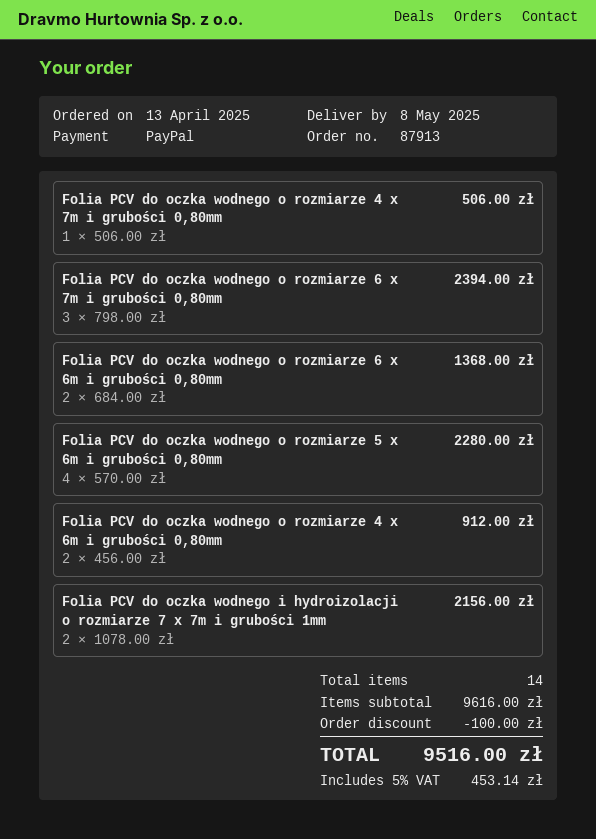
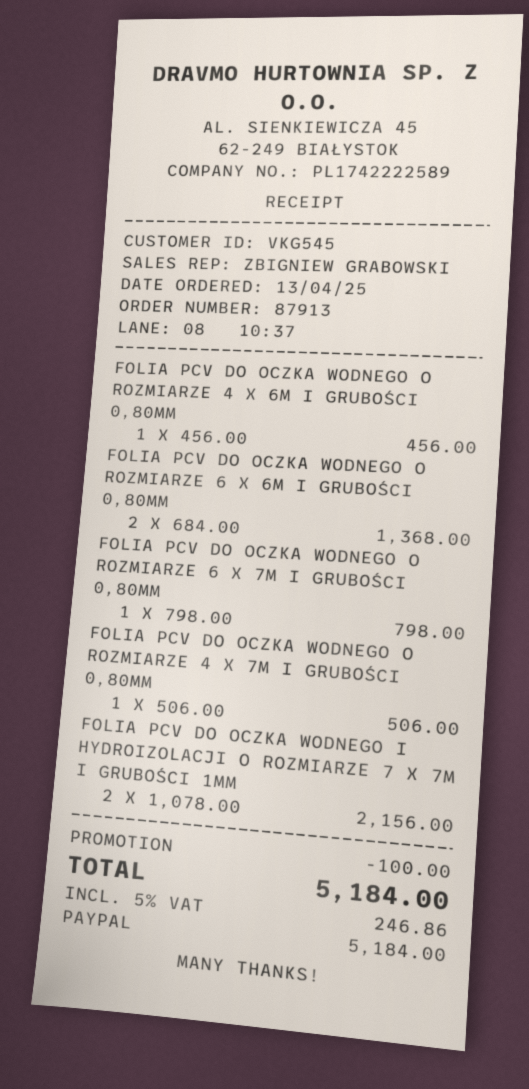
Folia PCV do oczka wodnego o rozmiarze 6 x 7m i grubości 0,80mm: 3 x 798.00 = 2394.00 -> 1 x 798.00 = 798.00
Folia PCV do oczka wodnego o rozmiarze 5 x 6m i grubości 0,80mm: 4 x 570.00 = 2280.00 -> none
Folia PCV do oczka wodnego o rozmiarze 4 x 6m i grubości 0,80mm: 2 x 456.00 = 912.00 -> 1 x 456.00 = 456.00
tax: 5% = 453.14 -> 5% = 246.86
total: 9516.00 -> 5184.00

